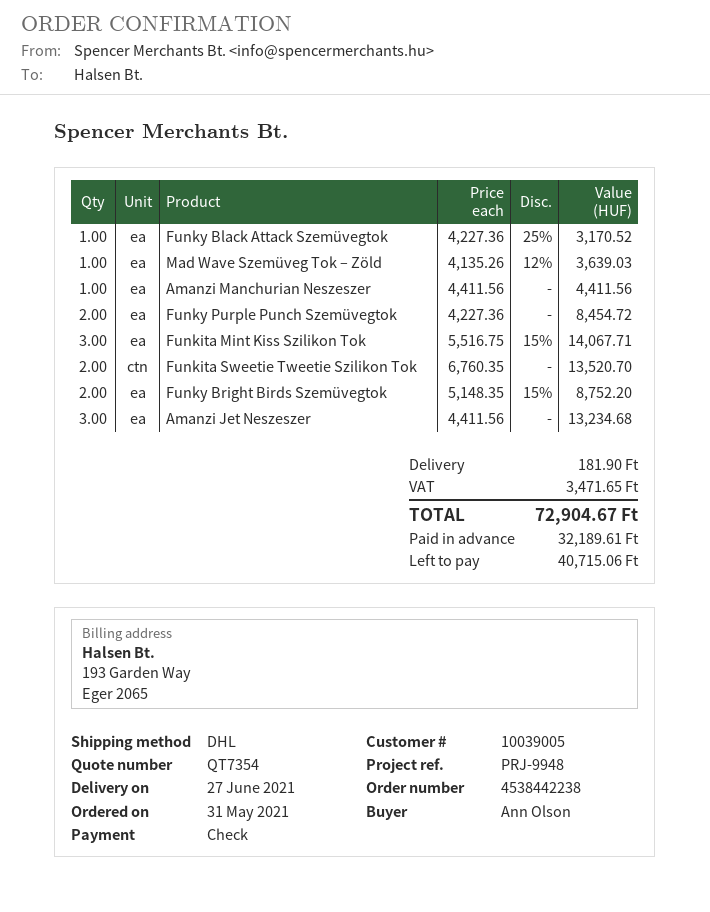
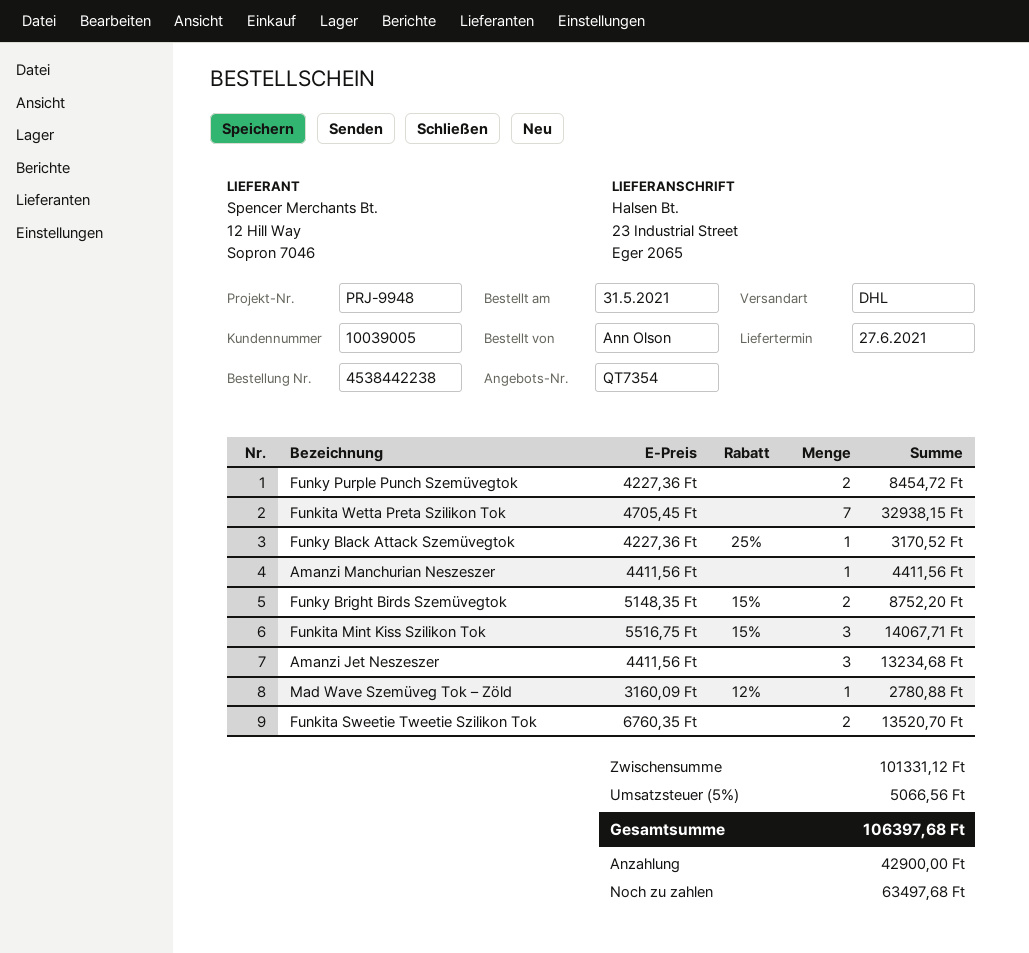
Mad Wave Szemüveg Tok – Zöld: 1 x 4135.26 - 12% = 3639.03 -> 1 x 3160.09 - 12% = 2780.88
Funkita Wetta Preta Szilikon Tok: none -> 7 x 4705.45 = 32938.15
shipping: 181.90 -> none
tax: 3471.65 -> 5066.56
total: 72904.67 -> 106397.68
deposit: 32189.61 -> 42900.00
balance: 40715.06 -> 63497.68

